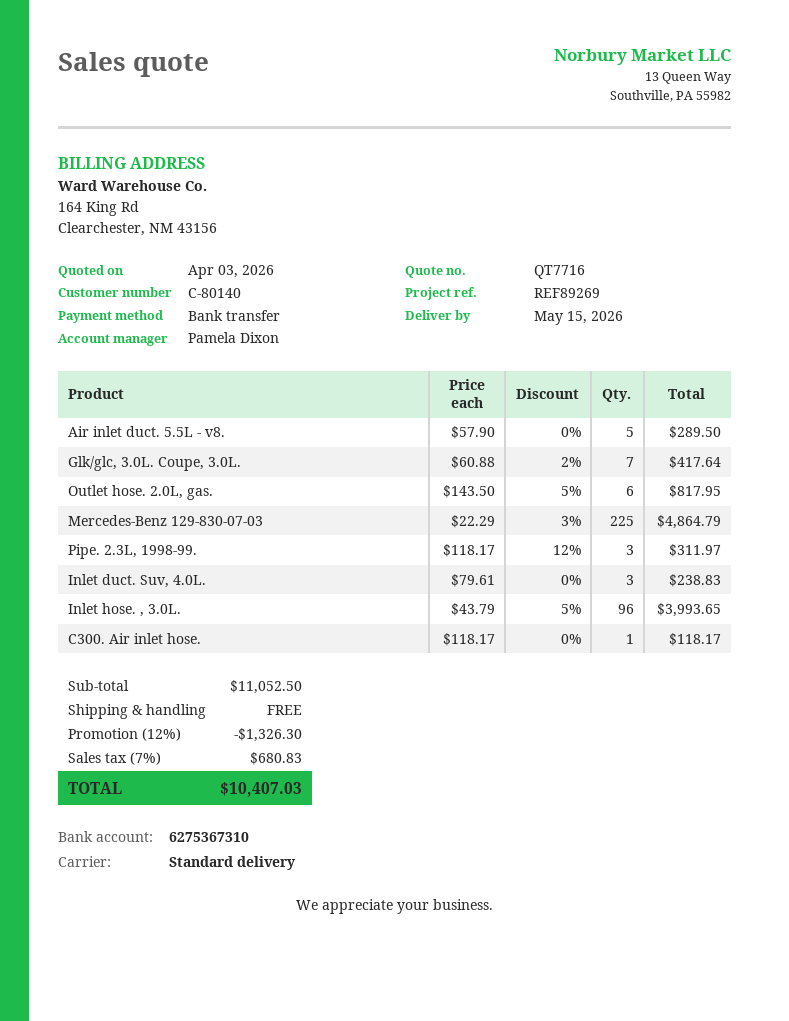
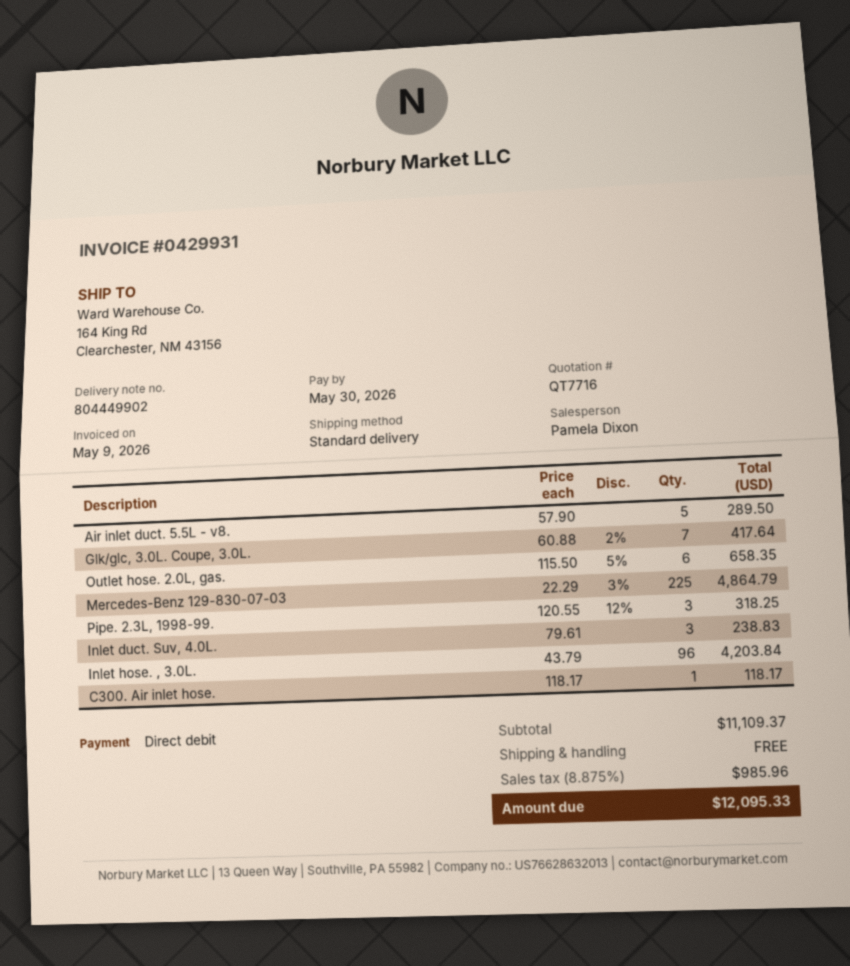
payment method: bank transfer -> direct debit
Outlet hose. 2.0L, gas.: 6 x 143.50 - 5% = 817.95 -> 6 x 115.50 - 5% = 658.35
Pipe. 2.3L, 1998-99.: 3 x 118.17 - 12% = 311.97 -> 3 x 120.55 - 12% = 318.25
Inlet hose. , 3.0L.: 96 x 43.79 - 5% = 3993.65 -> 96 x 43.79 = 4203.84
subtotal: 11052.50 -> 11109.37
discount: 12% = 1326.30 -> none
tax: 7% = 680.83 -> 8.875% = 985.96
total: 10407.03 -> 12095.33

